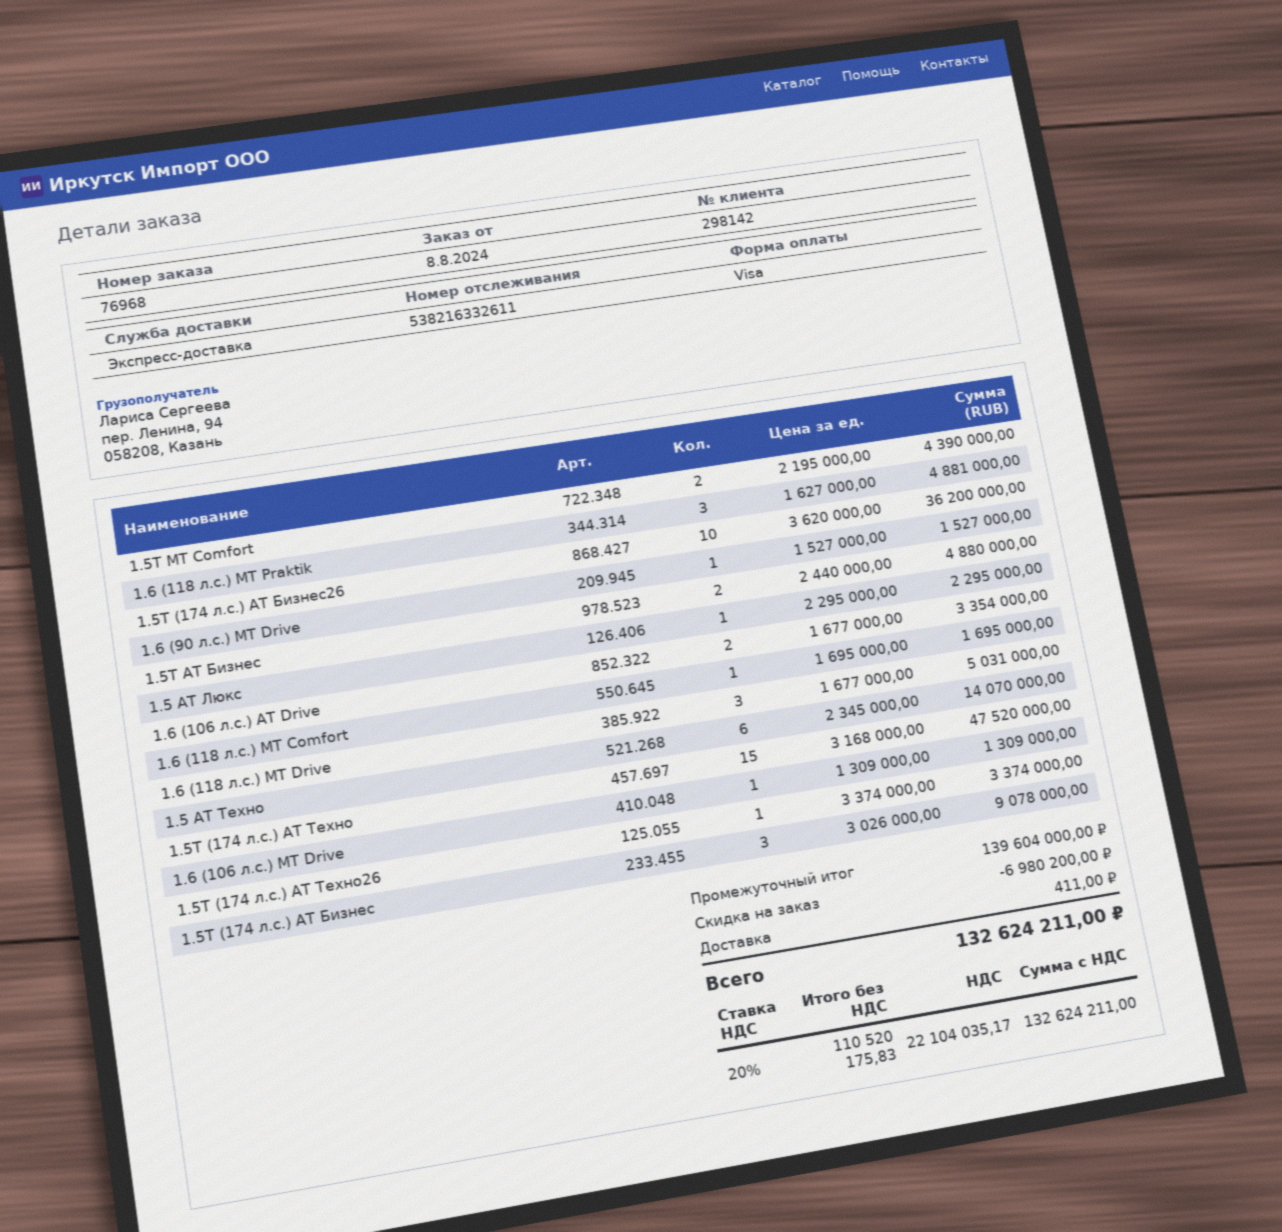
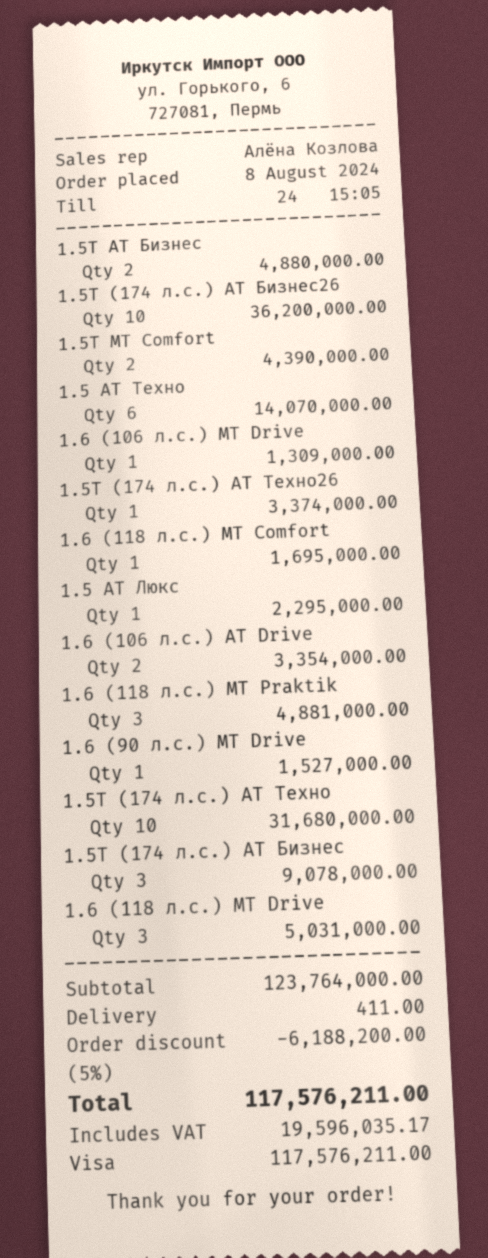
1.5T (174 л.с.) AT Техно: 15 for 47520000.00 -> 10 for 31680000.00
subtotal: 139604000.00 -> 123764000.00
discount: 6980200.00 -> 6188200.00
tax: 22104035.17 -> 19596035.17
total: 132624211.00 -> 117576211.00

